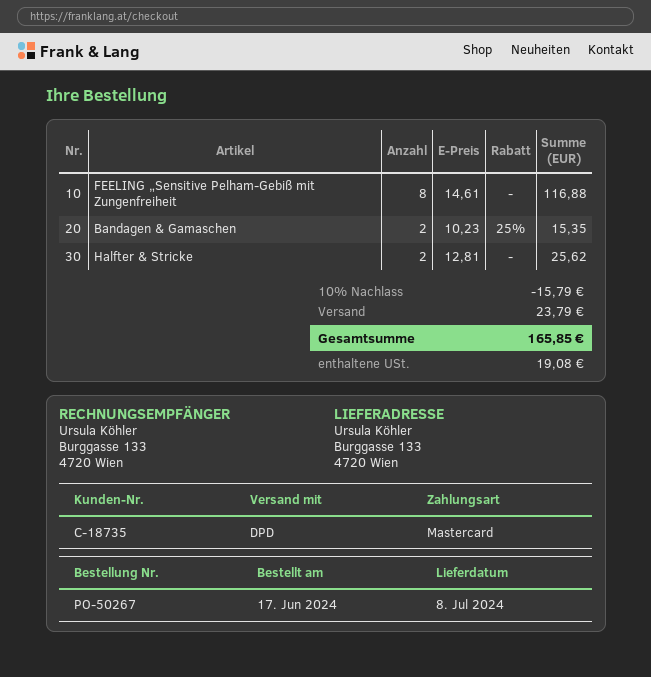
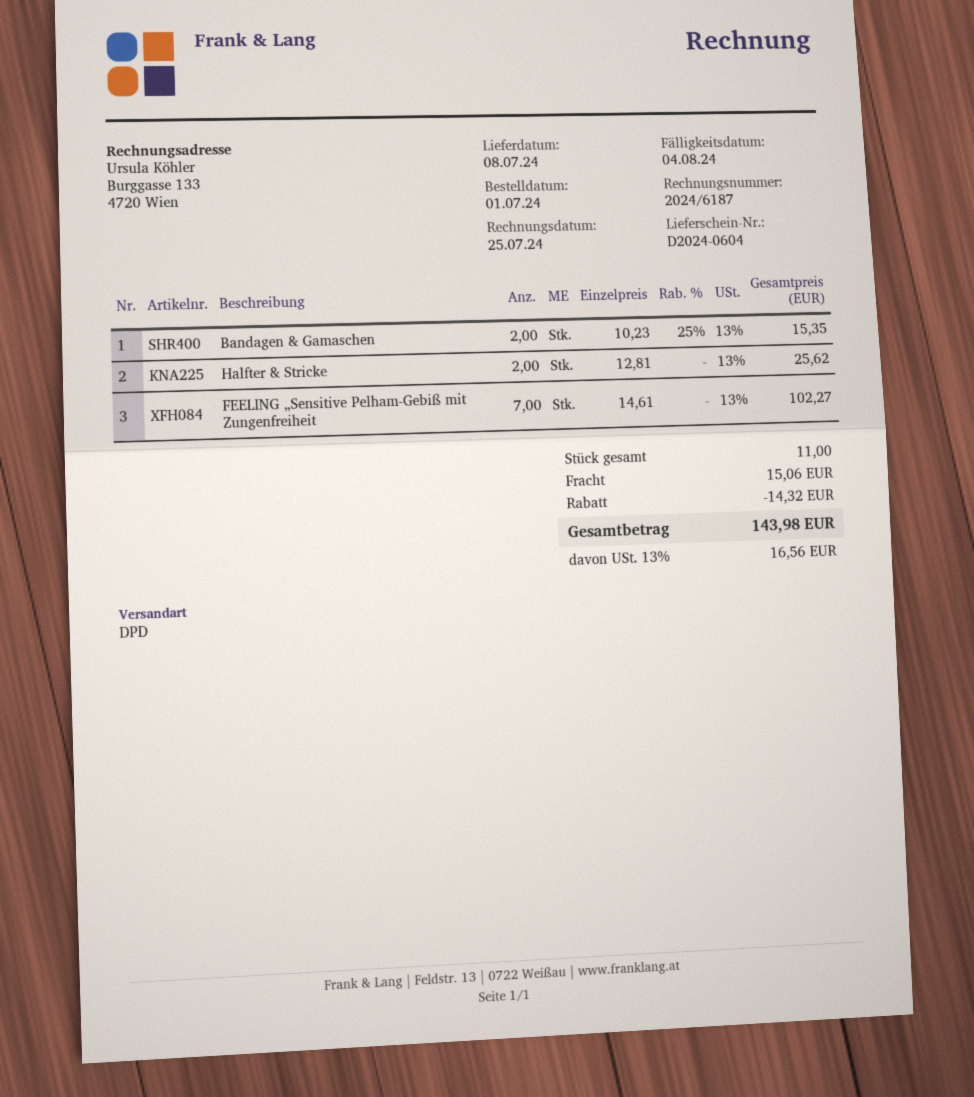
order date: 2024-06-17 -> 2024-07-01
FEELING „Sensitive Pelham-Gebiß mit Zungenfreiheit: 8 x 14.61 = 116.88 -> 7 x 14.61 = 102.27
discount: 15.79 -> 14.32
shipping: 23.79 -> 15.06
tax: 19.08 -> 16.56
total: 165.85 -> 143.98

